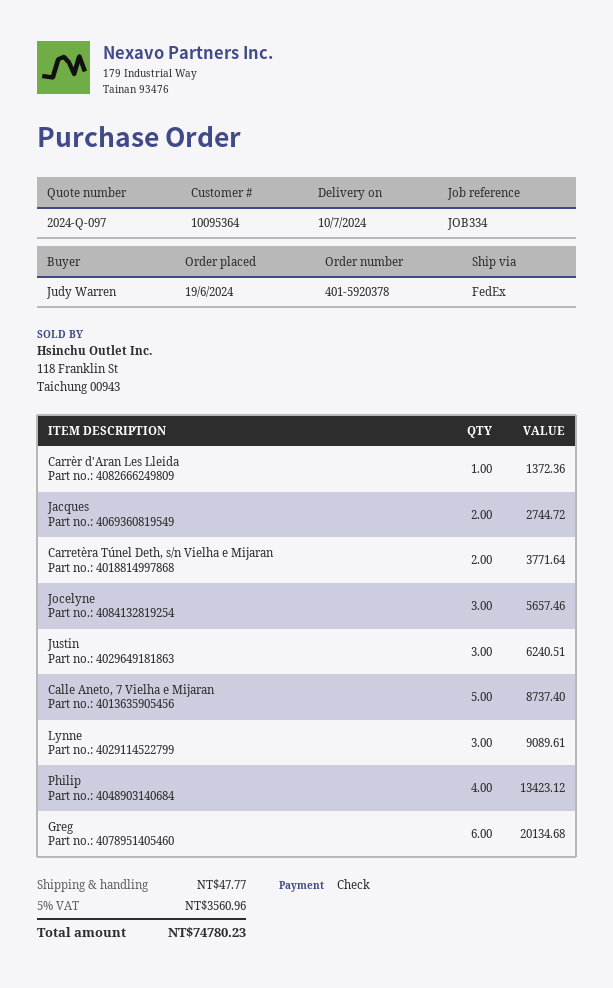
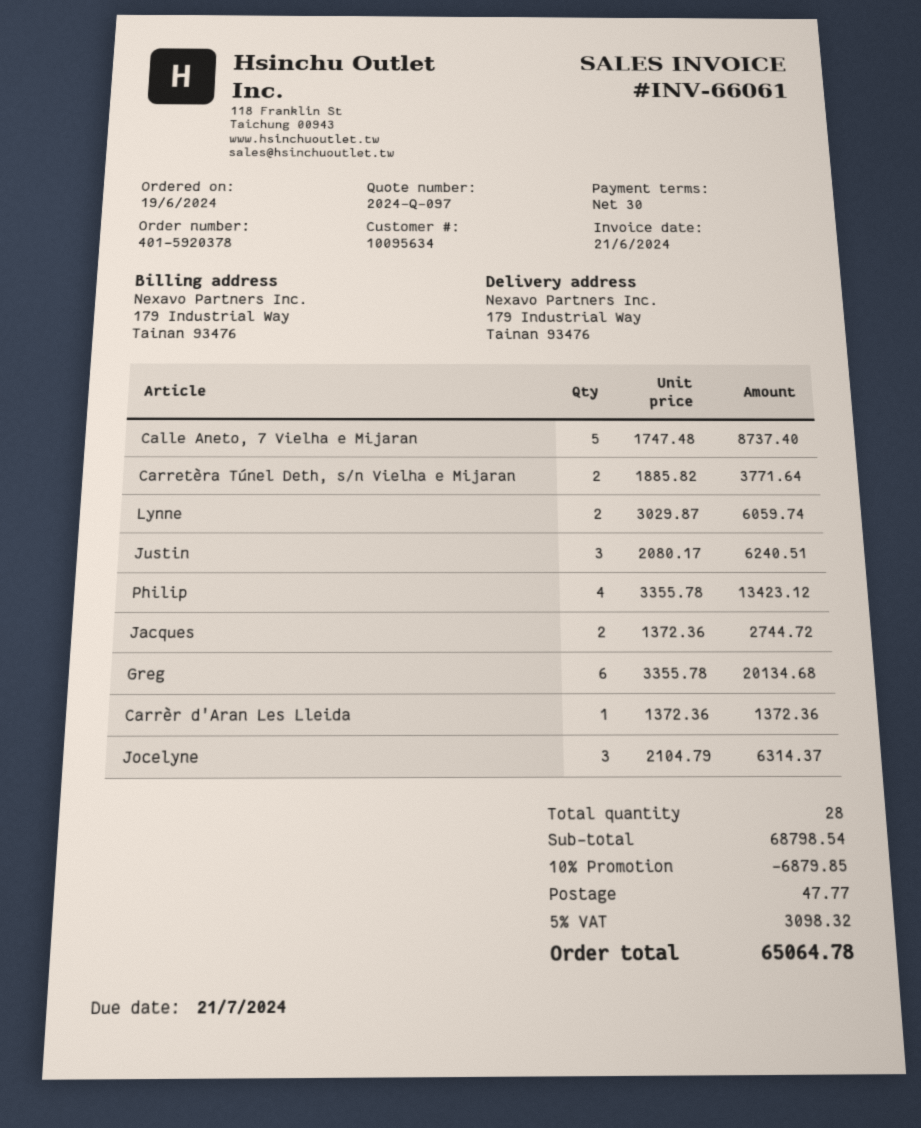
customer number: 10095364 -> 10095634
Jocelyne: 3 for 5657.46 -> 3 for 6314.37
Lynne: 3 for 9089.61 -> 2 for 6059.74
discount: none -> 10% = 6879.85
tax: 5% = 3560.96 -> 5% = 3098.32
total: 74780.23 -> 65064.78

